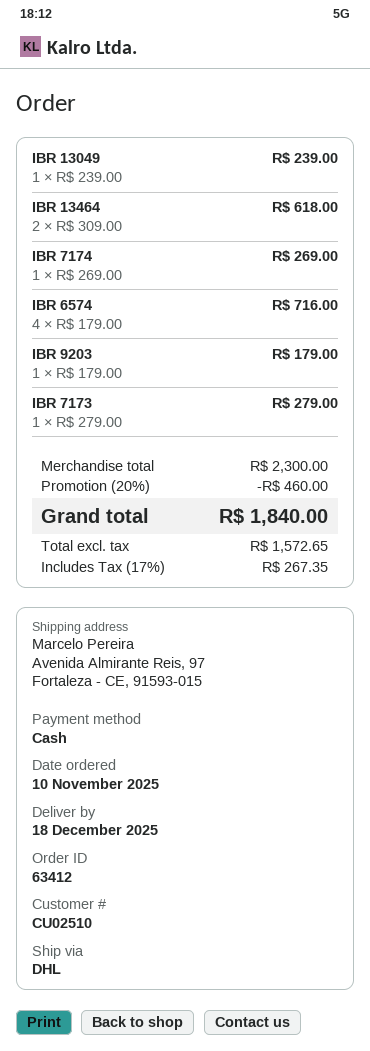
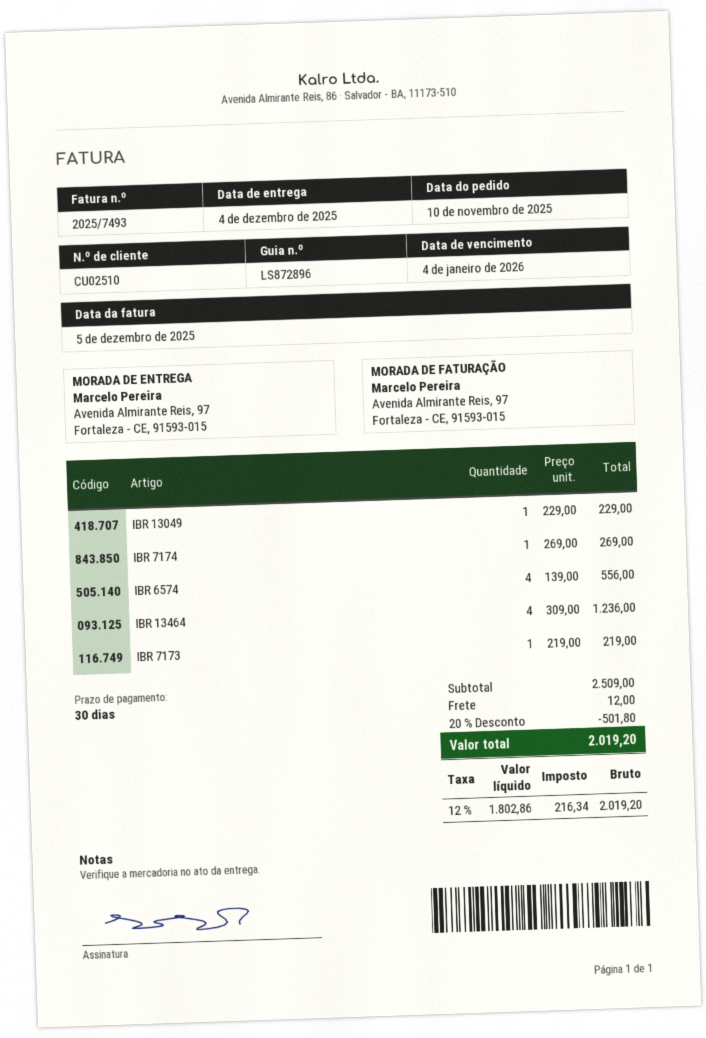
delivery date: 2025-12-18 -> 2025-12-04
IBR 13049: 1 x 239.00 = 239.00 -> 1 x 229.00 = 229.00
IBR 13464: 2 x 309.00 = 618.00 -> 4 x 309.00 = 1236.00
IBR 6574: 4 x 179.00 = 716.00 -> 4 x 139.00 = 556.00
IBR 9203: 1 x 179.00 = 179.00 -> none
IBR 7173: 1 x 279.00 = 279.00 -> 1 x 219.00 = 219.00
subtotal: 2300.00 -> 2509.00
discount: 20% = 460.00 -> 20% = 501.80
shipping: none -> 12.00
net: 1572.65 -> 1802.86
tax: 17% = 267.35 -> 12% = 216.34
total: 1840.00 -> 2019.20

